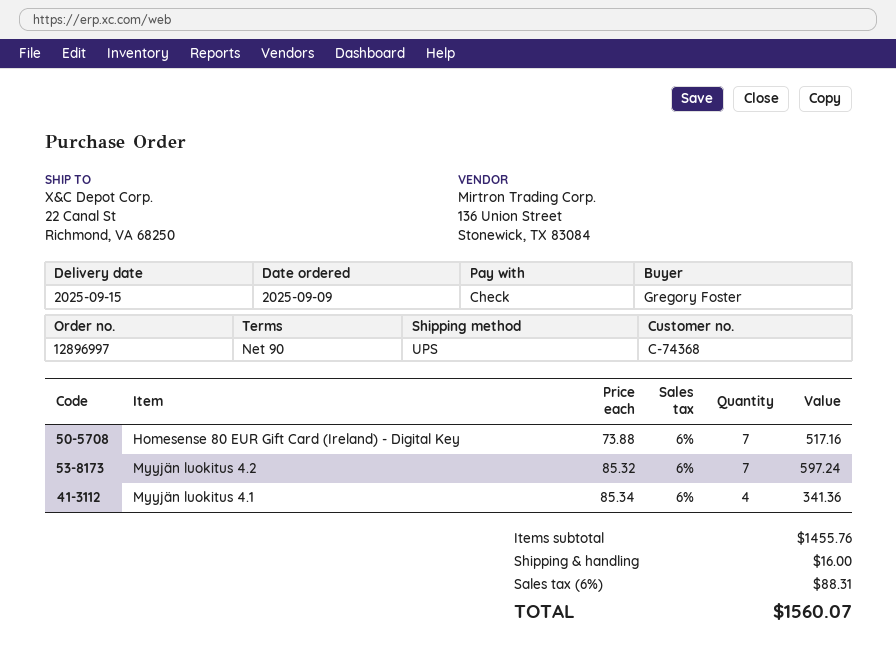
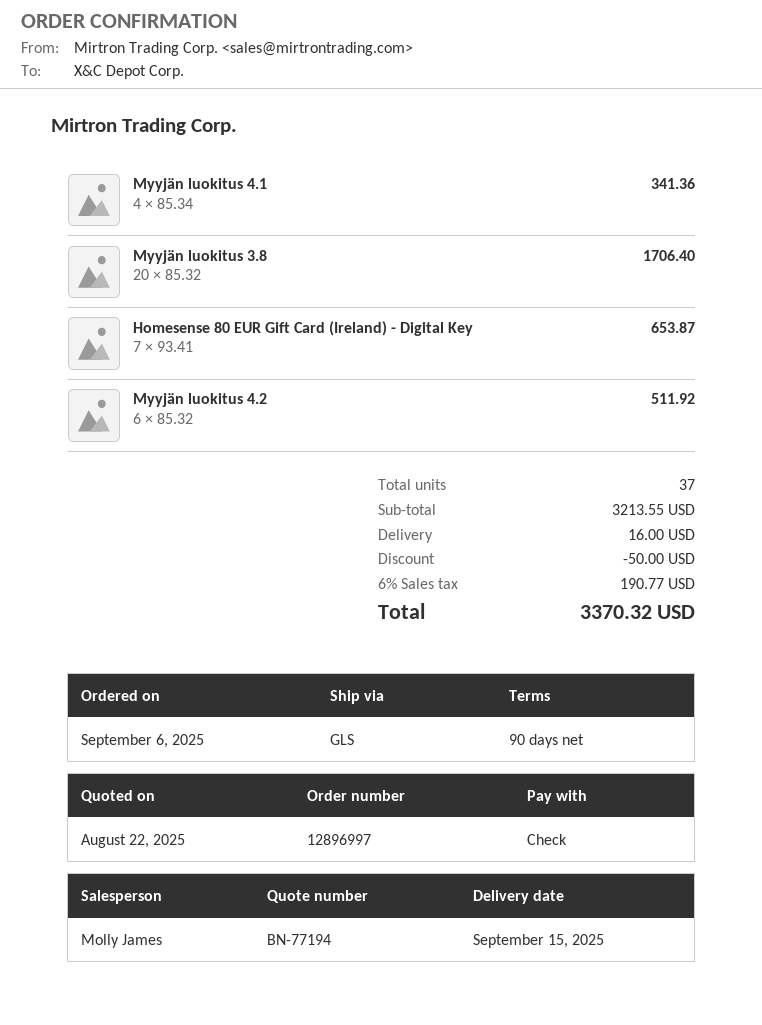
order date: 2025-09-09 -> 2025-09-06
shipping method: UPS -> GLS
Homesense 80 EUR Gift Card (Ireland) - Digital Key: 7 x 73.88 = 517.16 -> 7 x 93.41 = 653.87
Myyjän luokitus 4.2: 7 x 85.32 = 597.24 -> 6 x 85.32 = 511.92
Myyjän luokitus 3.8: none -> 20 x 85.32 = 1706.40
subtotal: 1455.76 -> 3213.55
discount: none -> 50.00
tax: 6% = 88.31 -> 6% = 190.77
total: 1560.07 -> 3370.32

